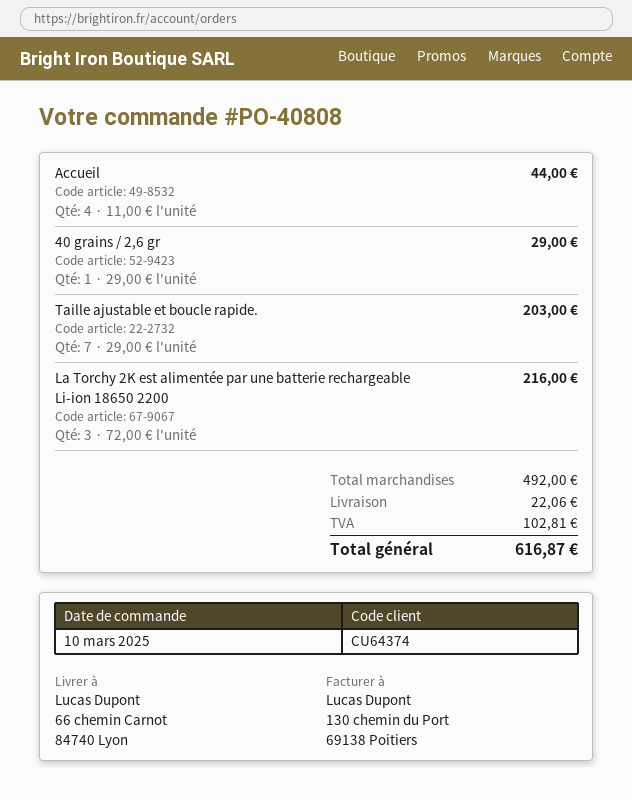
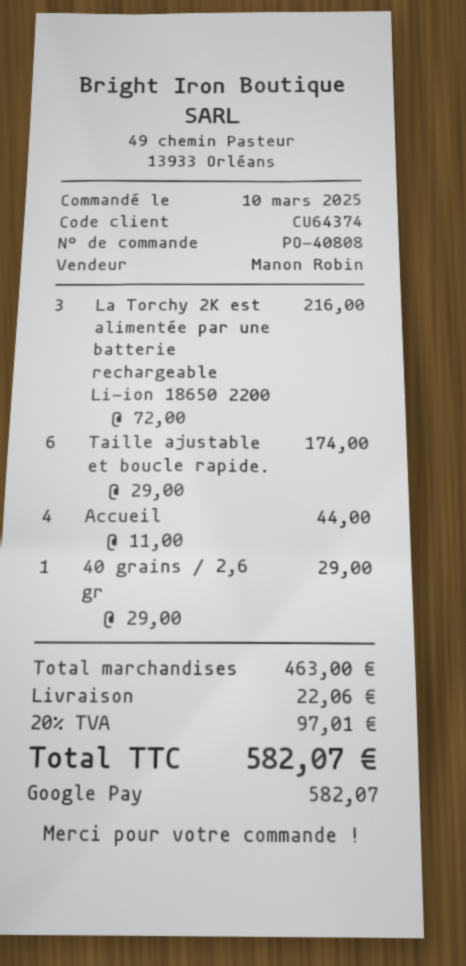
Taille ajustable et boucle rapide.: 7 x 29.00 = 203.00 -> 6 x 29.00 = 174.00
subtotal: 492.00 -> 463.00
tax: 102.81 -> 97.01
total: 616.87 -> 582.07

